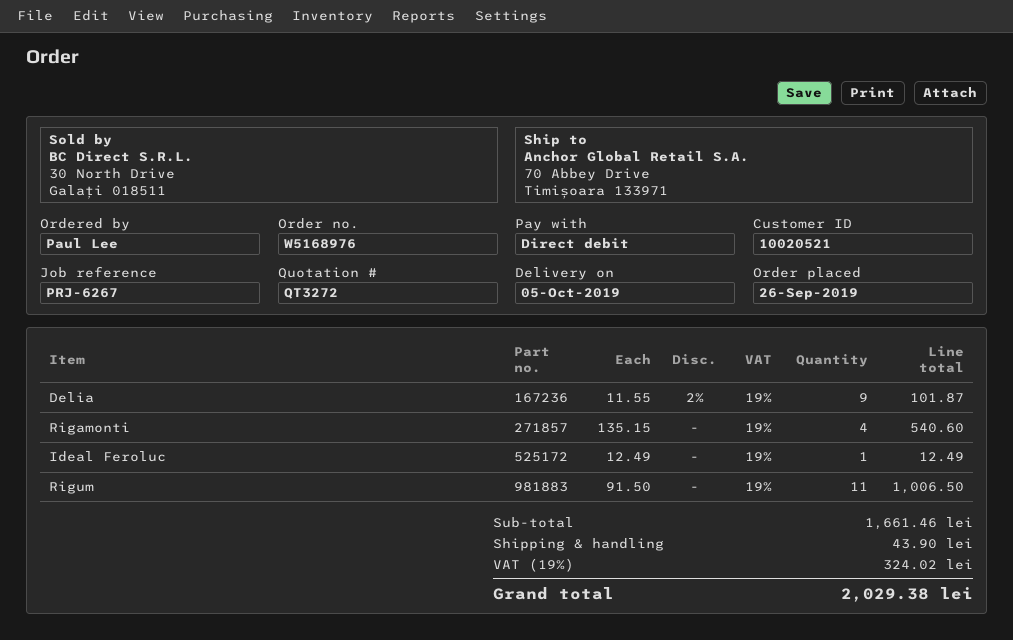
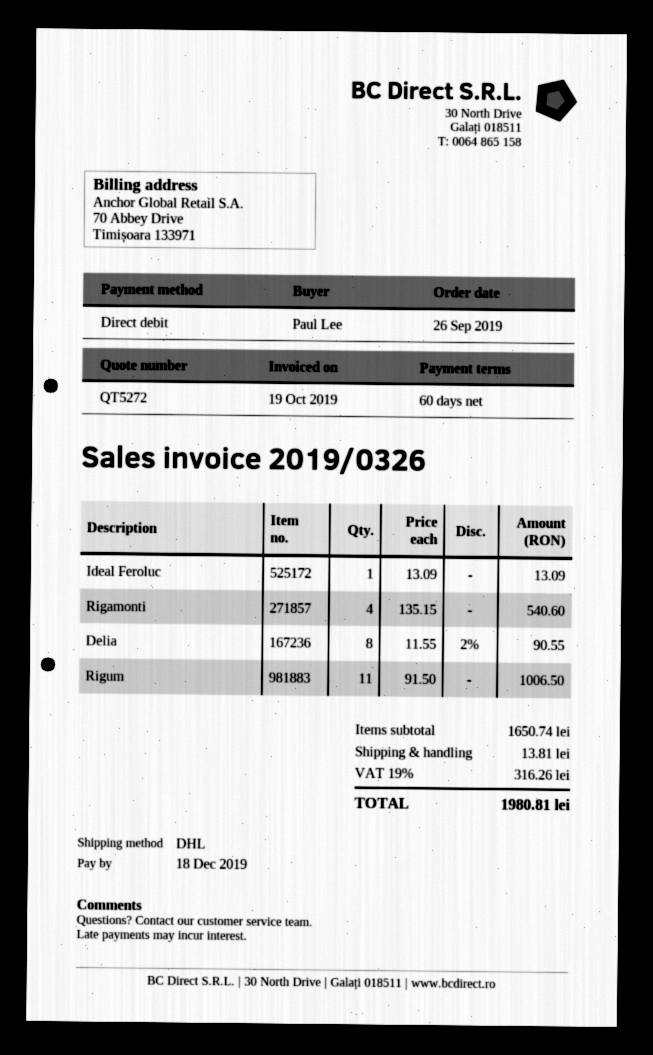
quote number: QT3272 -> QT5272
Delia: 9 x 11.55 - 2% = 101.87 -> 8 x 11.55 - 2% = 90.55
Ideal Feroluc: 1 x 12.49 = 12.49 -> 1 x 13.09 = 13.09
subtotal: 1661.46 -> 1650.74
shipping: 43.90 -> 13.81
tax: 19% = 324.02 -> 19% = 316.26
total: 2029.38 -> 1980.81

